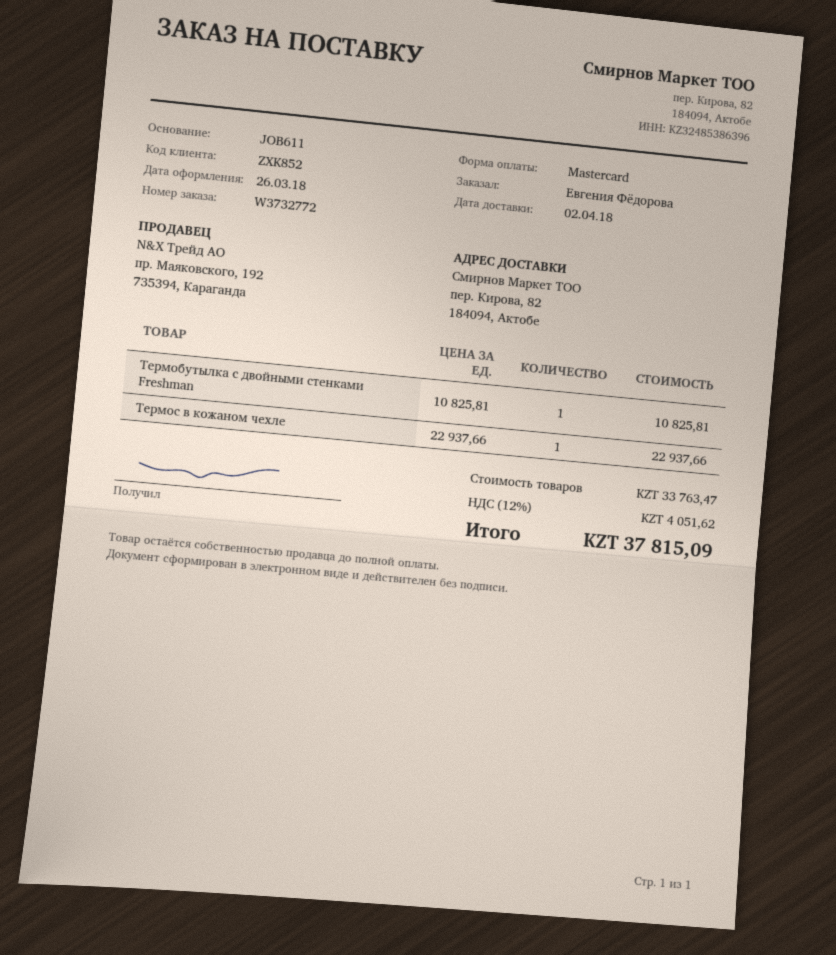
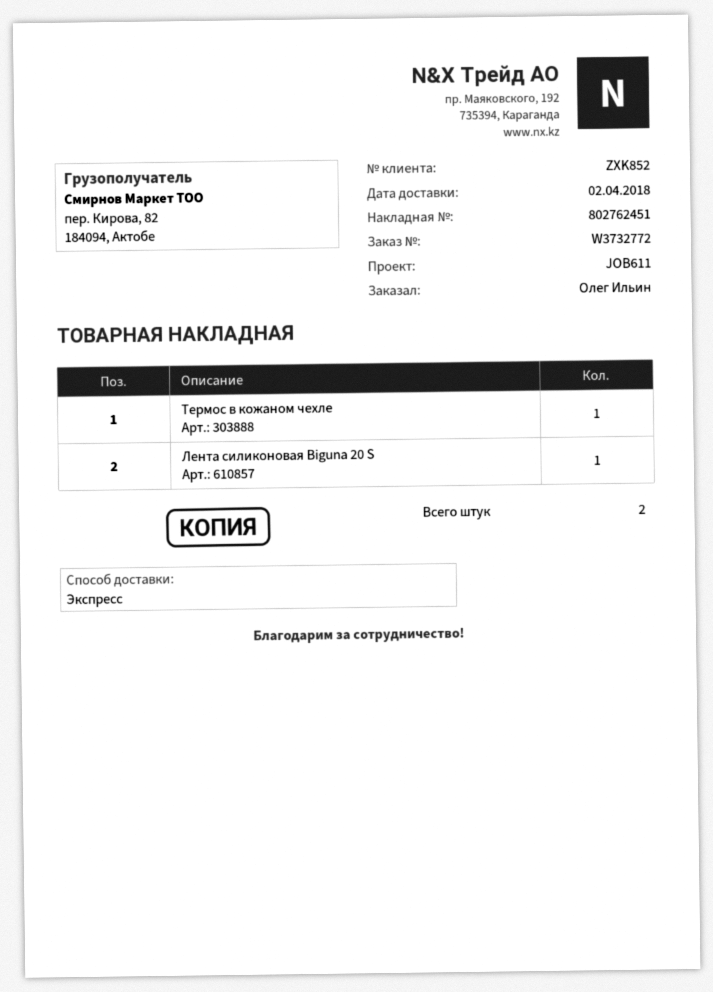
ordered by: Евгения Фёдорова -> Олег Ильин
Термобутылка с двойными стенками Freshman: 1 -> none
Лента силиконовая Biguna 20 S: none -> 1

